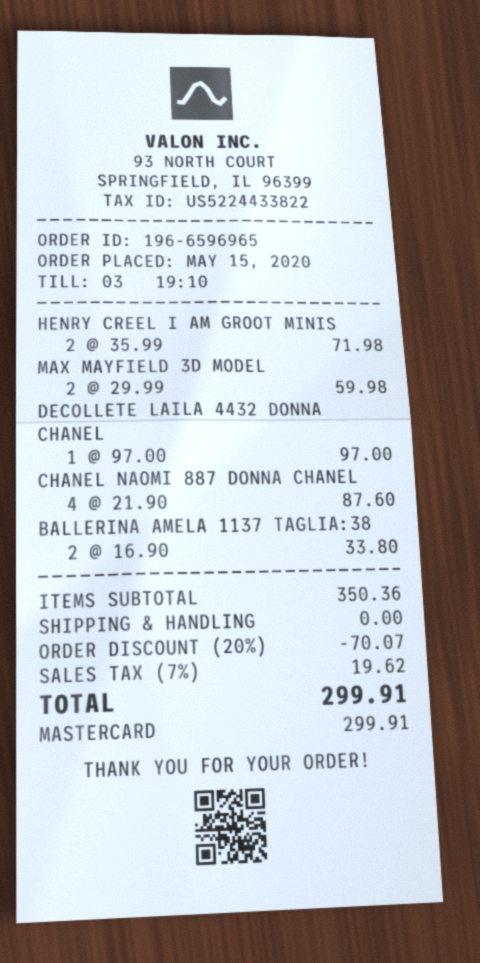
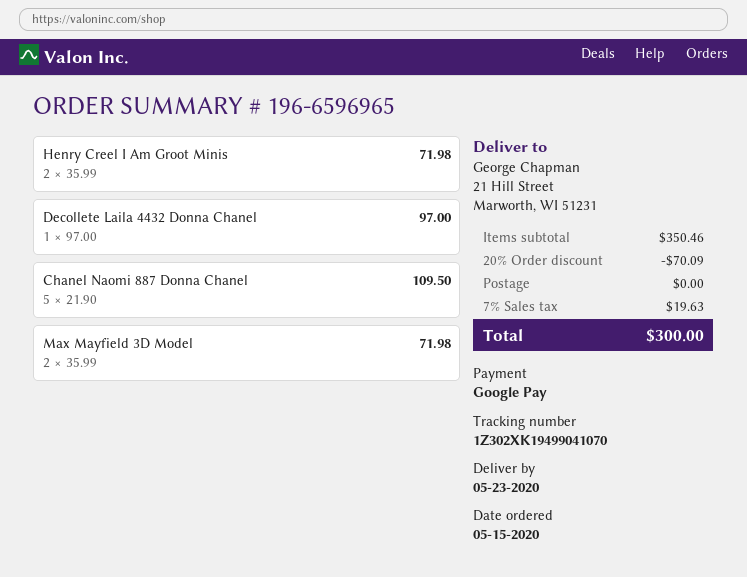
payment method: Mastercard -> Google Pay
MAX MAYFIELD 3D MODEL: 2 x 29.99 = 59.98 -> 2 x 35.99 = 71.98
CHANEL NAOMI 887 DONNA CHANEL: 4 x 21.90 = 87.60 -> 5 x 21.90 = 109.50
BALLERINA AMELA 1137 TAGLIA:38: 2 x 16.90 = 33.80 -> none
subtotal: 350.36 -> 350.46
discount: 20% = 70.07 -> 20% = 70.09
tax: 7% = 19.62 -> 7% = 19.63
total: 299.91 -> 300.00

